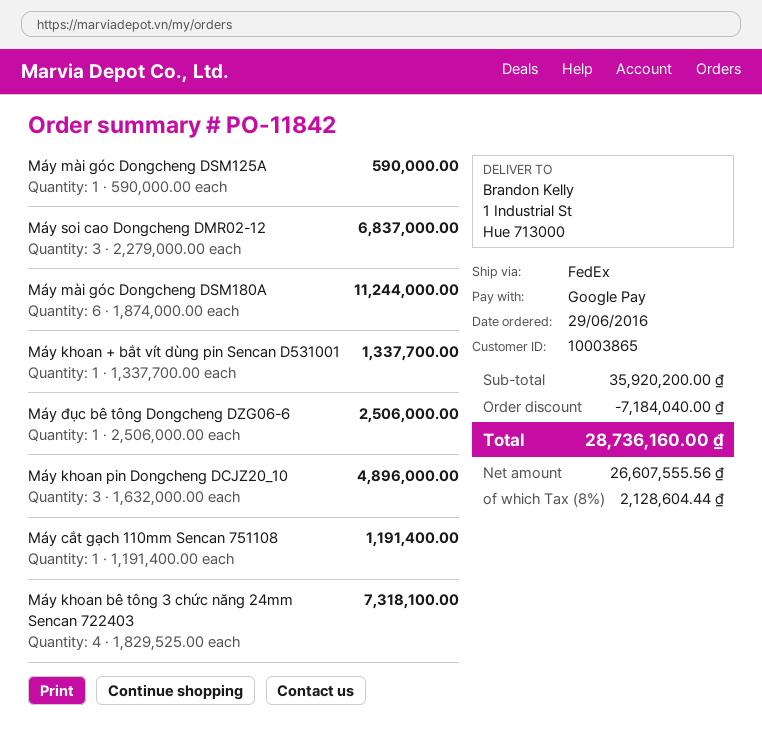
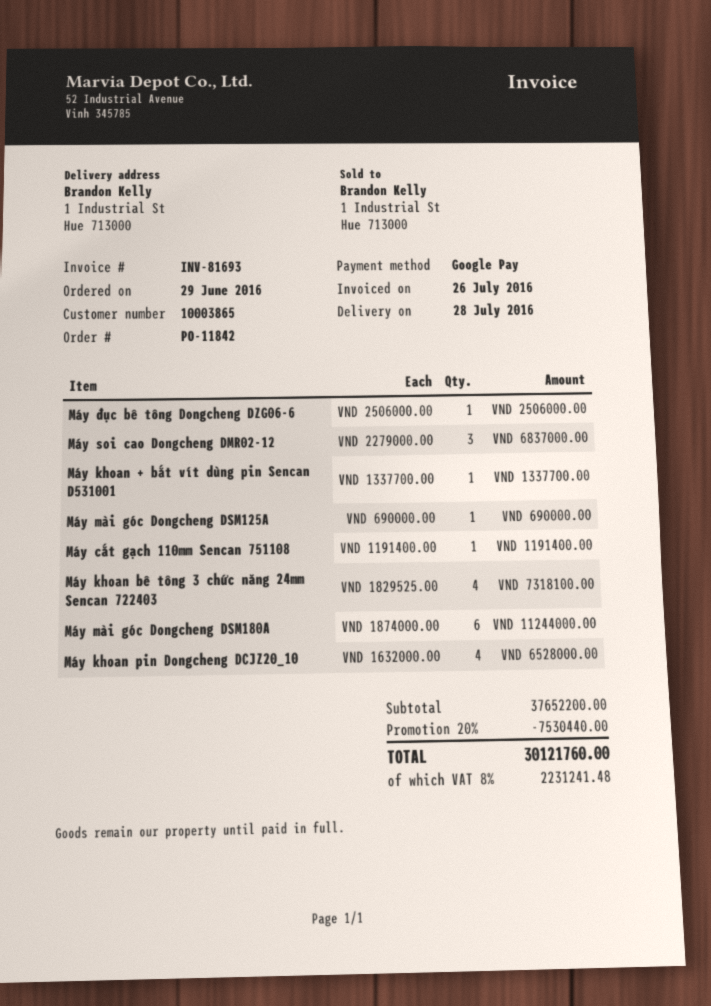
Máy mài góc Dongcheng DSM125A: 1 x 590000.00 = 590000.00 -> 1 x 690000.00 = 690000.00
Máy khoan pin Dongcheng DCJZ20_10: 3 x 1632000.00 = 4896000.00 -> 4 x 1632000.00 = 6528000.00
subtotal: 35920200.00 -> 37652200.00
discount: 7184040.00 -> 7530440.00
tax: 8% = 2128604.44 -> 8% = 2231241.48
total: 28736160.00 -> 30121760.00

